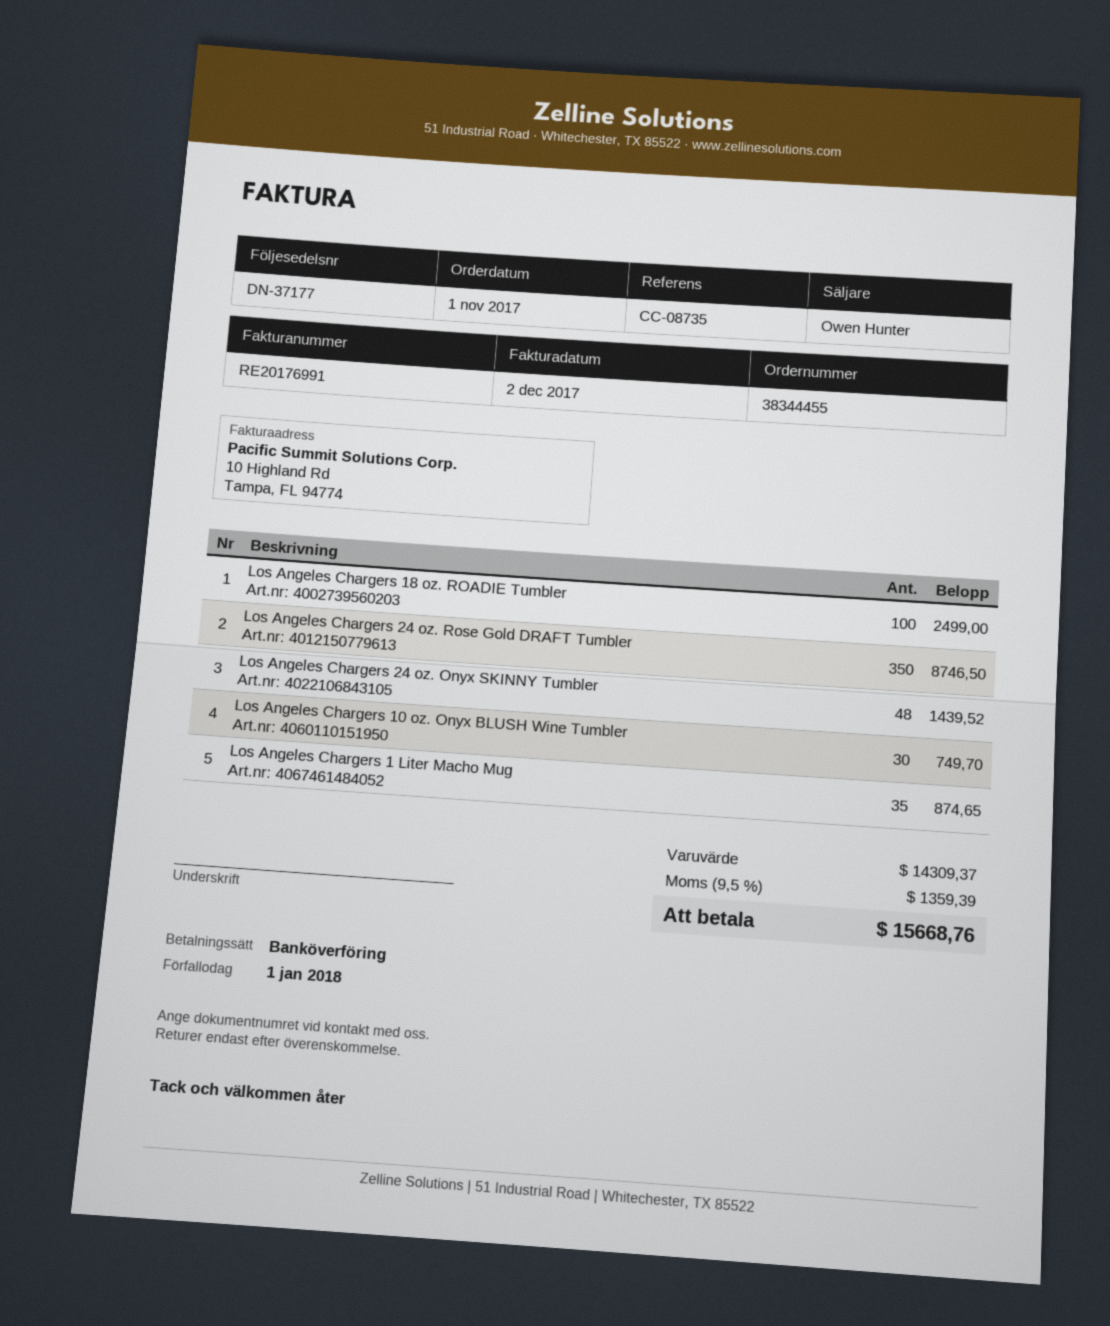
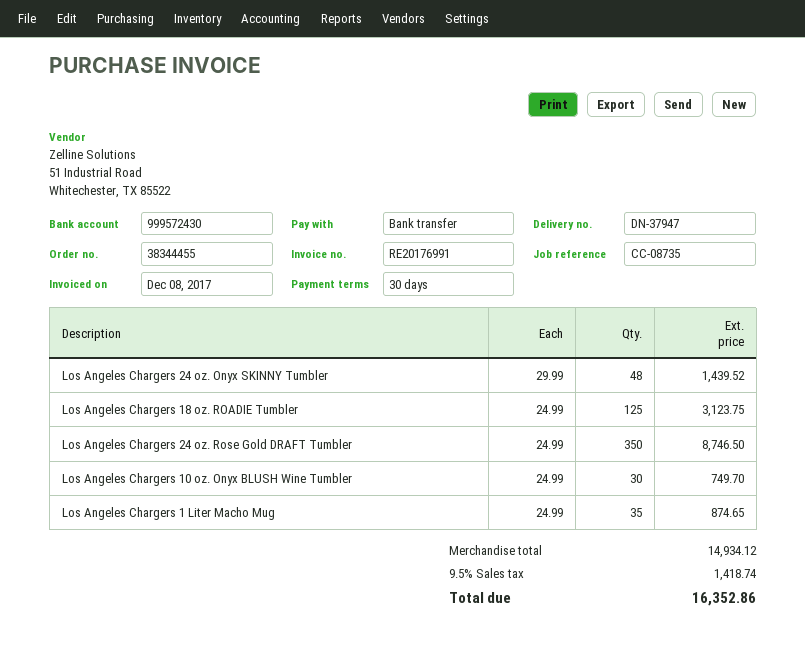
delivery note number: DN-37177 -> DN-37947
invoice date: 2017-12-02 -> 2017-12-08
Los Angeles Chargers 18 oz. ROADIE Tumbler: 100 for 2499.00 -> 125 for 3123.75
subtotal: 14309.37 -> 14934.12
tax: 9.5% = 1359.39 -> 9.5% = 1418.74
total: 15668.76 -> 16352.86

